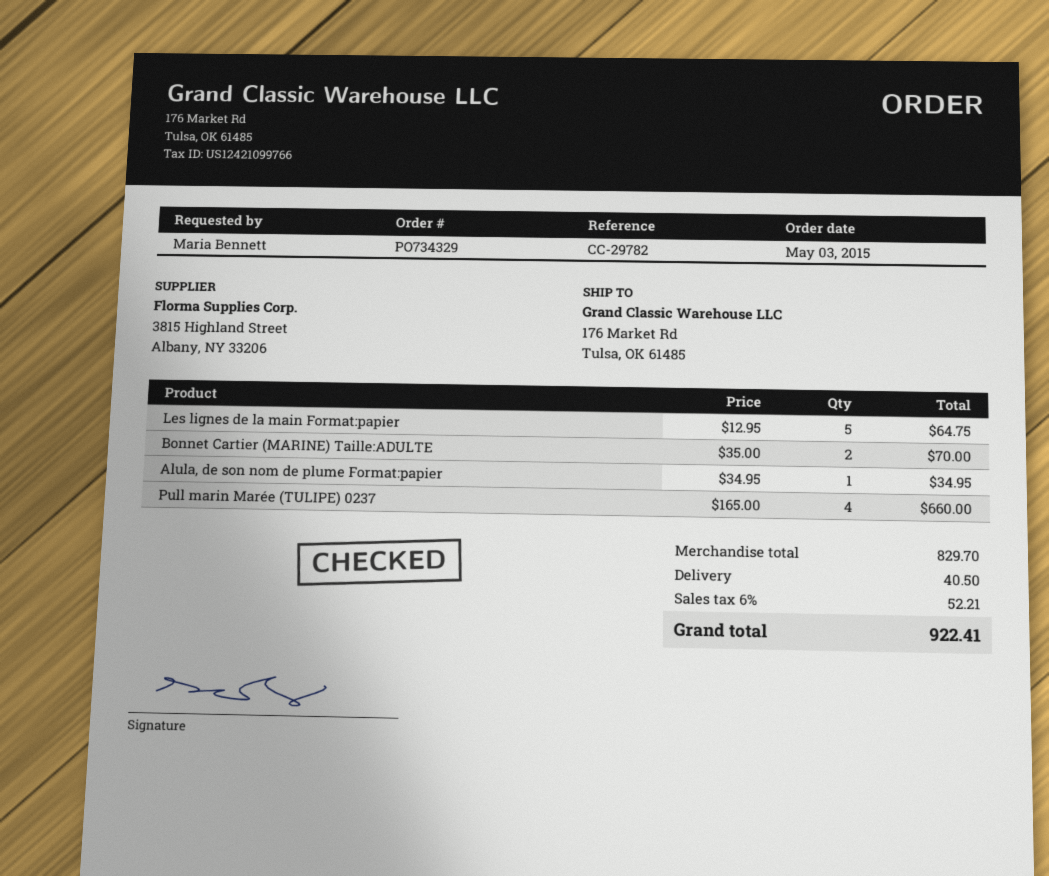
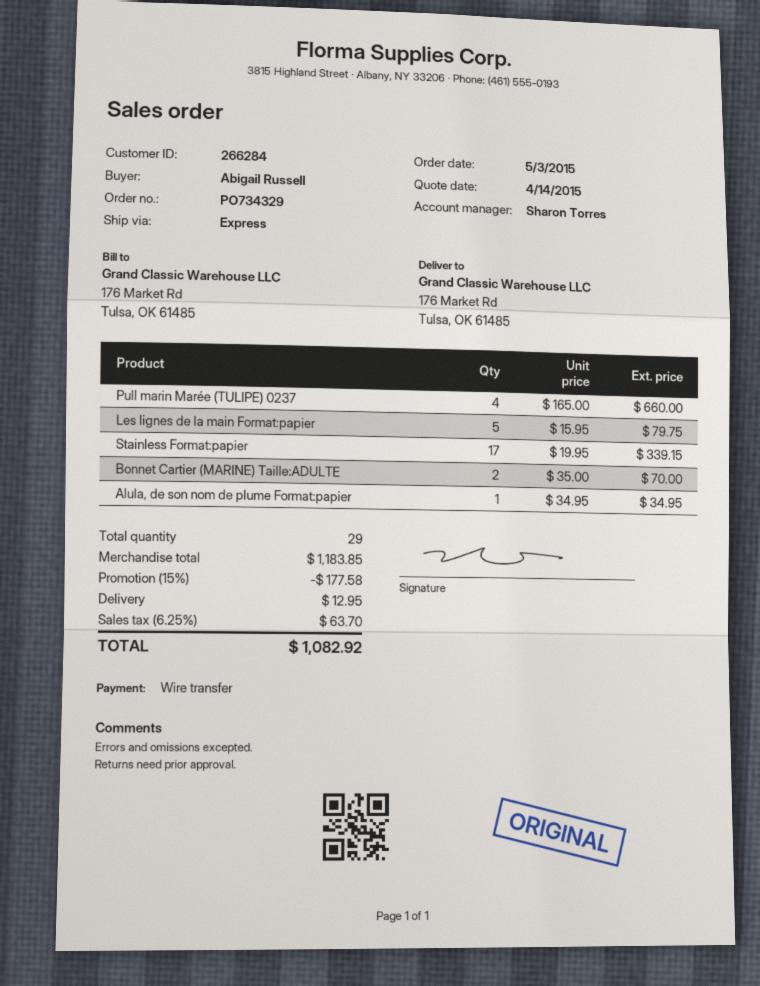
ordered by: Maria Bennett -> Abigail Russell
Les lignes de la main Format:papier: 5 x 12.95 = 64.75 -> 5 x 15.95 = 79.75
Stainless Format:papier: none -> 17 x 19.95 = 339.15
subtotal: 829.70 -> 1183.85
discount: none -> 15% = 177.58
shipping: 40.50 -> 12.95
tax: 6% = 52.21 -> 6.25% = 63.70
total: 922.41 -> 1082.92

